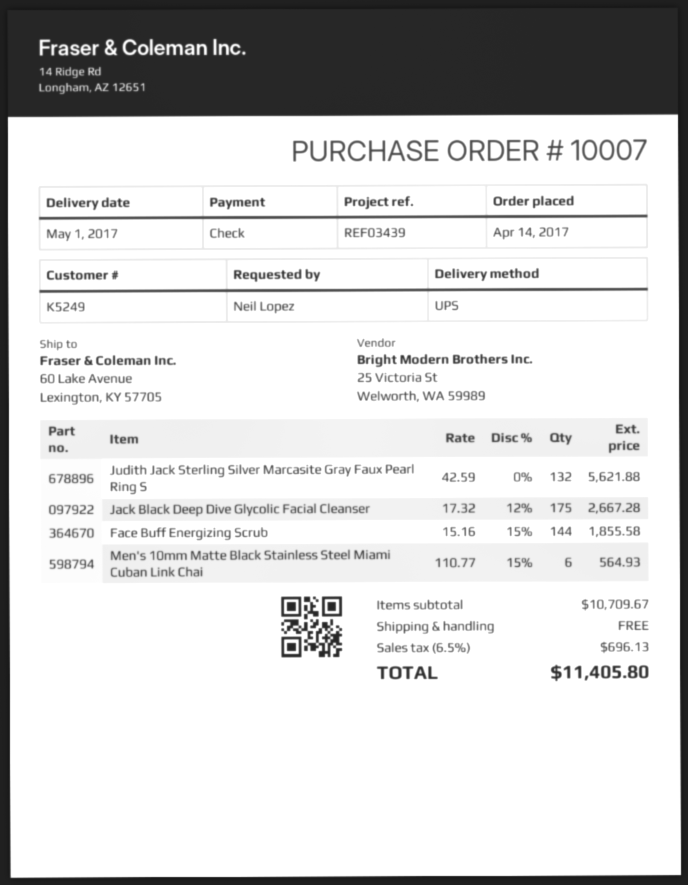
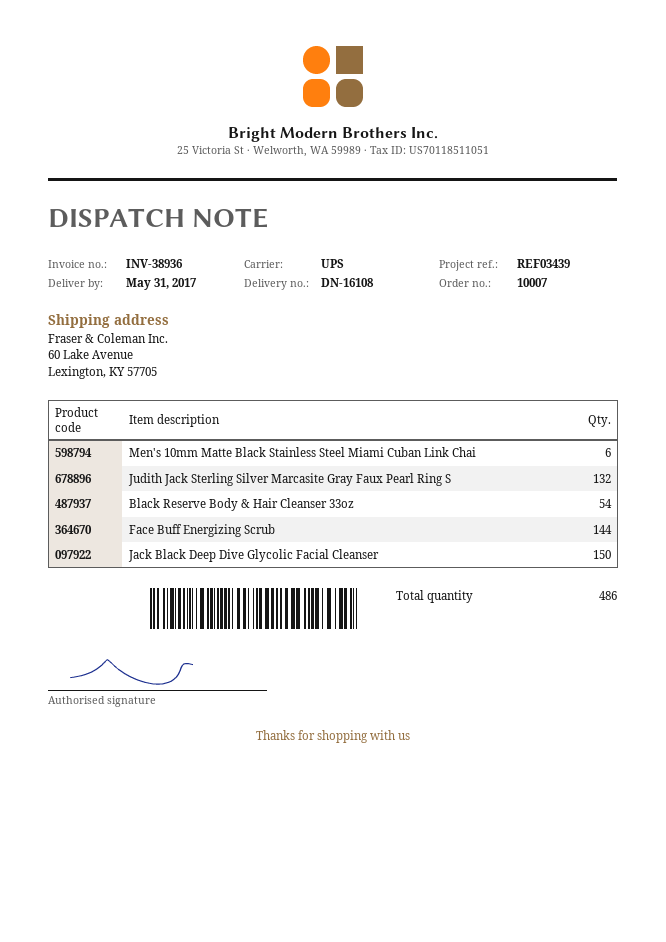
delivery date: 2017-05-01 -> 2017-05-31
Jack Black Deep Dive Glycolic Facial Cleanser: 175 -> 150
Black Reserve Body & Hair Cleanser 33oz: none -> 54

